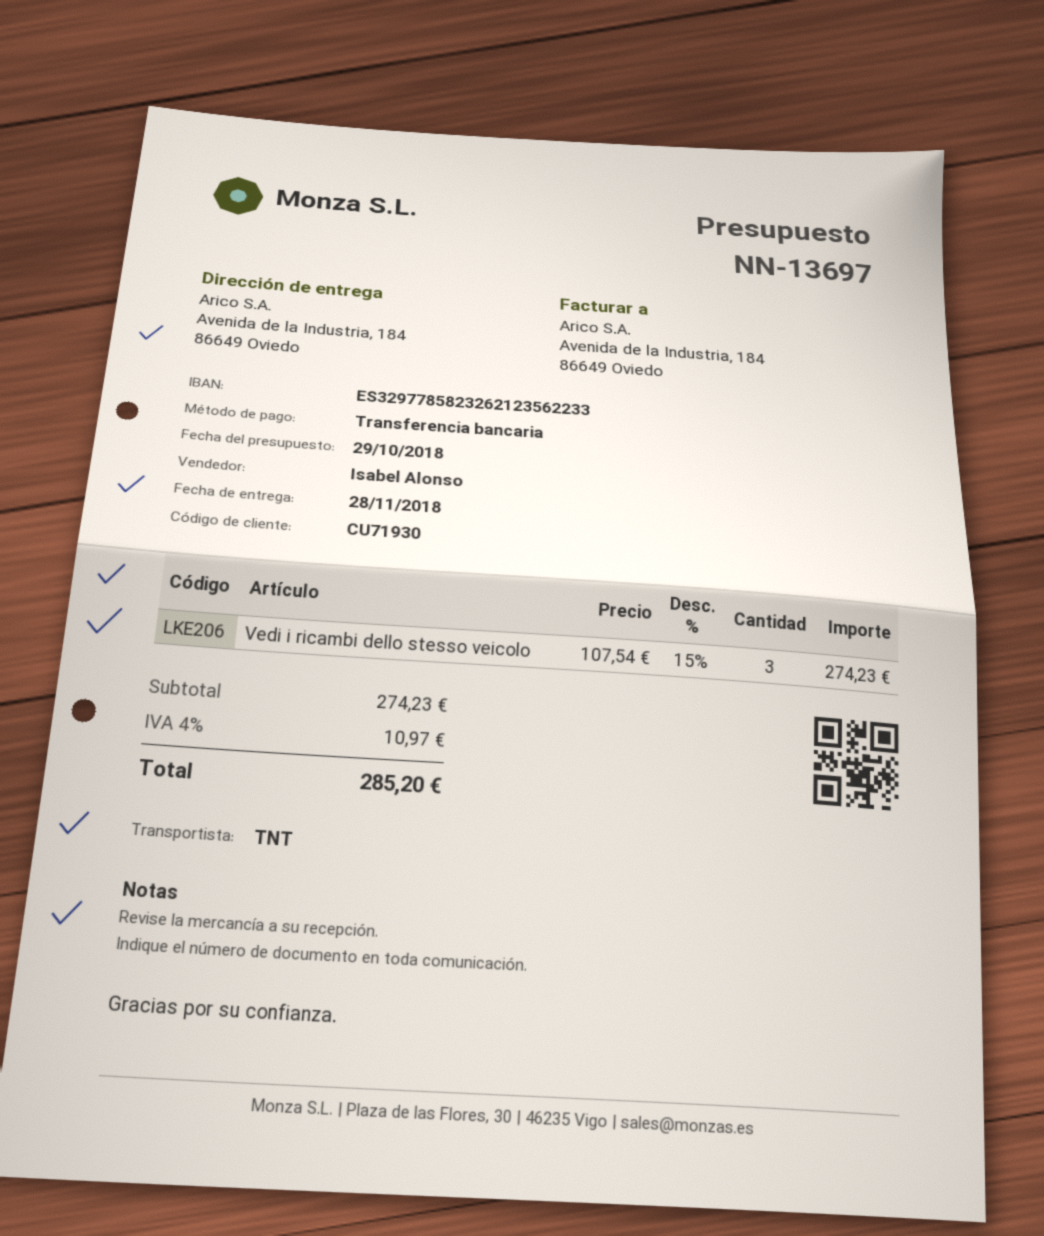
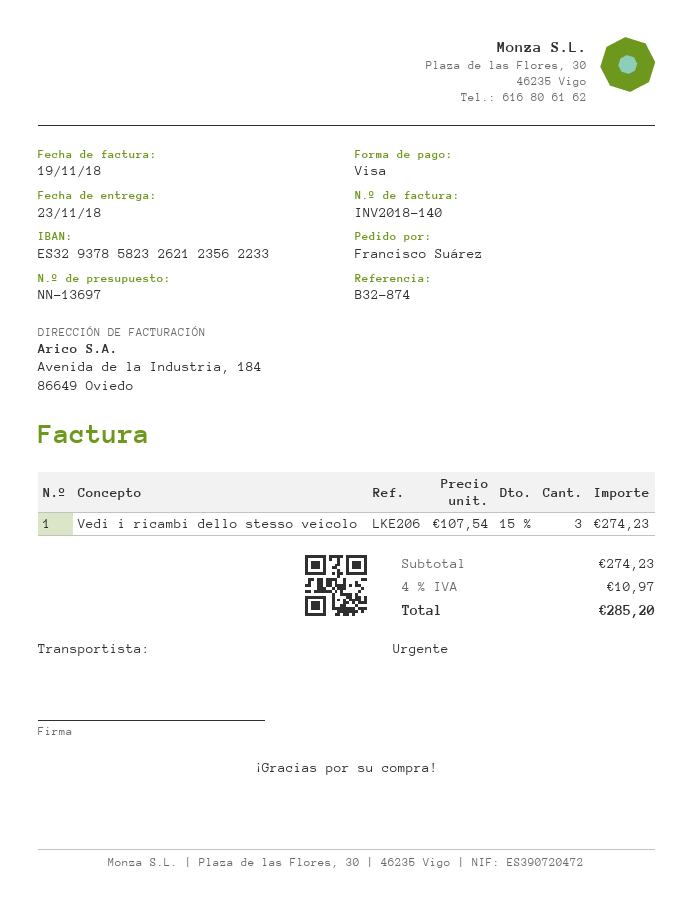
delivery date: 2018-11-28 -> 2018-11-23
payment method: bank transfer -> Visa
bank account: ES3297785823262123562233 -> ES3293785823262123562233
shipping method: TNT -> express

